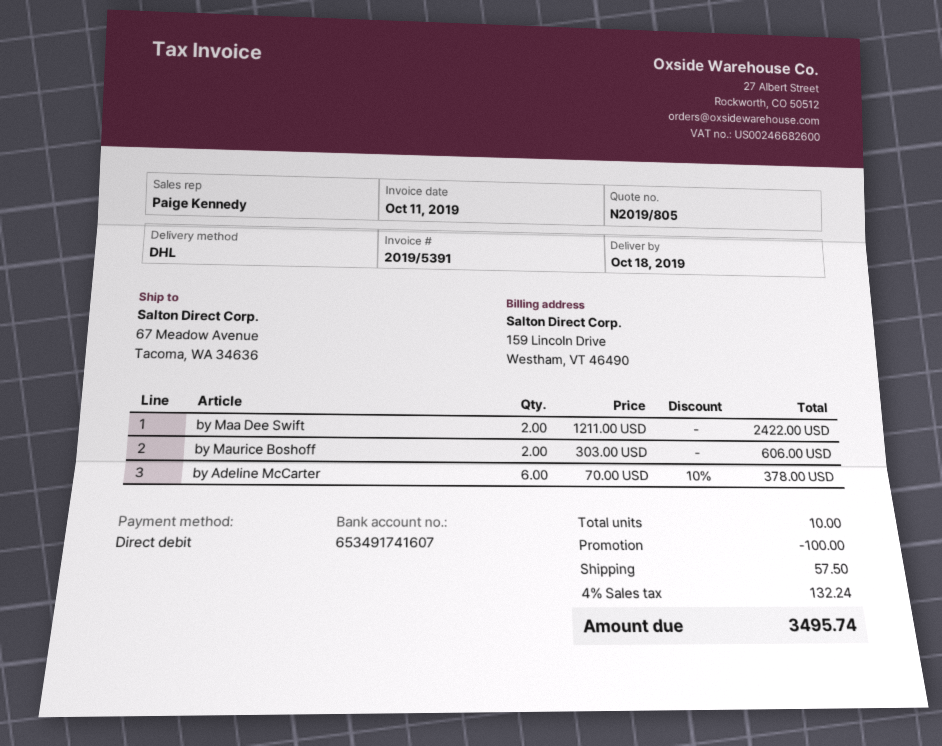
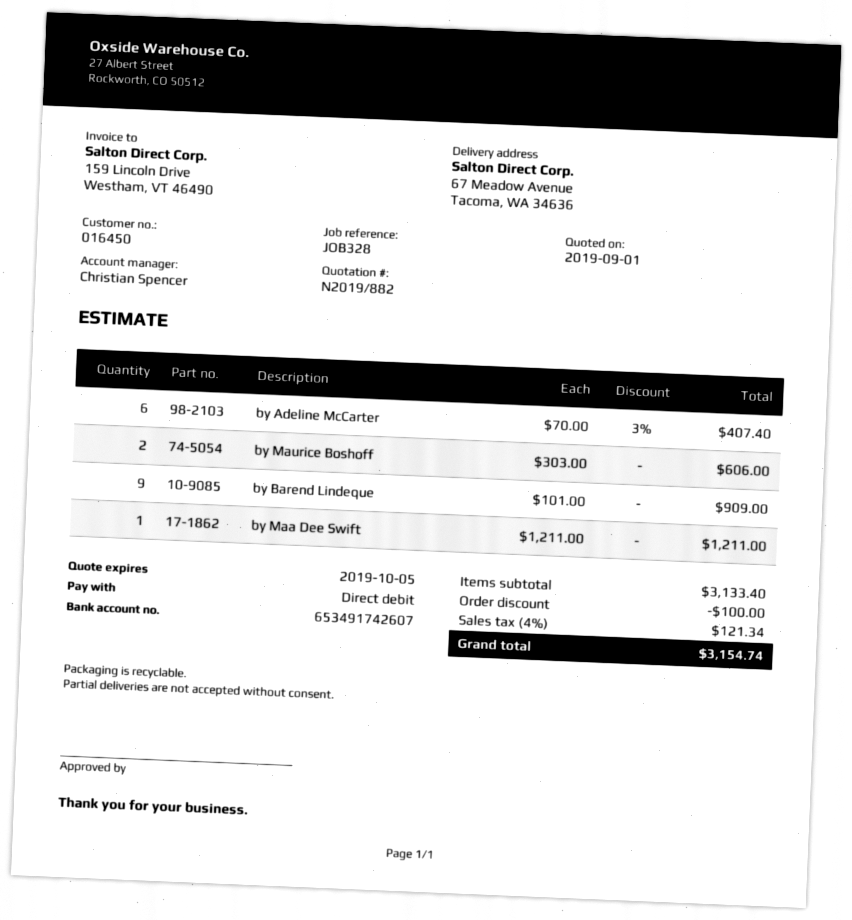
quote number: N2019/805 -> N2019/882
sales rep: Paige Kennedy -> Christian Spencer
bank account: 653491741607 -> 653491742607
by Maa Dee Swift: 2 x 1211.00 = 2422.00 -> 1 x 1211.00 = 1211.00
by Adeline McCarter: 6 x 70.00 - 10% = 378.00 -> 6 x 70.00 - 3% = 407.40
by Barend Lindeque: none -> 9 x 101.00 = 909.00
shipping: 57.50 -> none
tax: 4% = 132.24 -> 4% = 121.34
total: 3495.74 -> 3154.74

